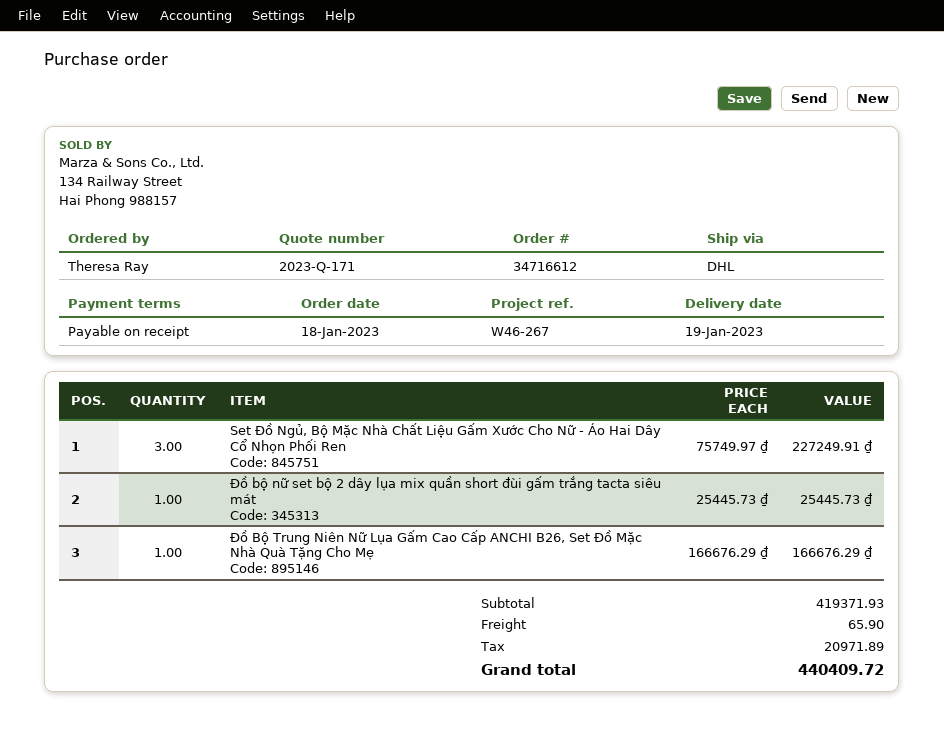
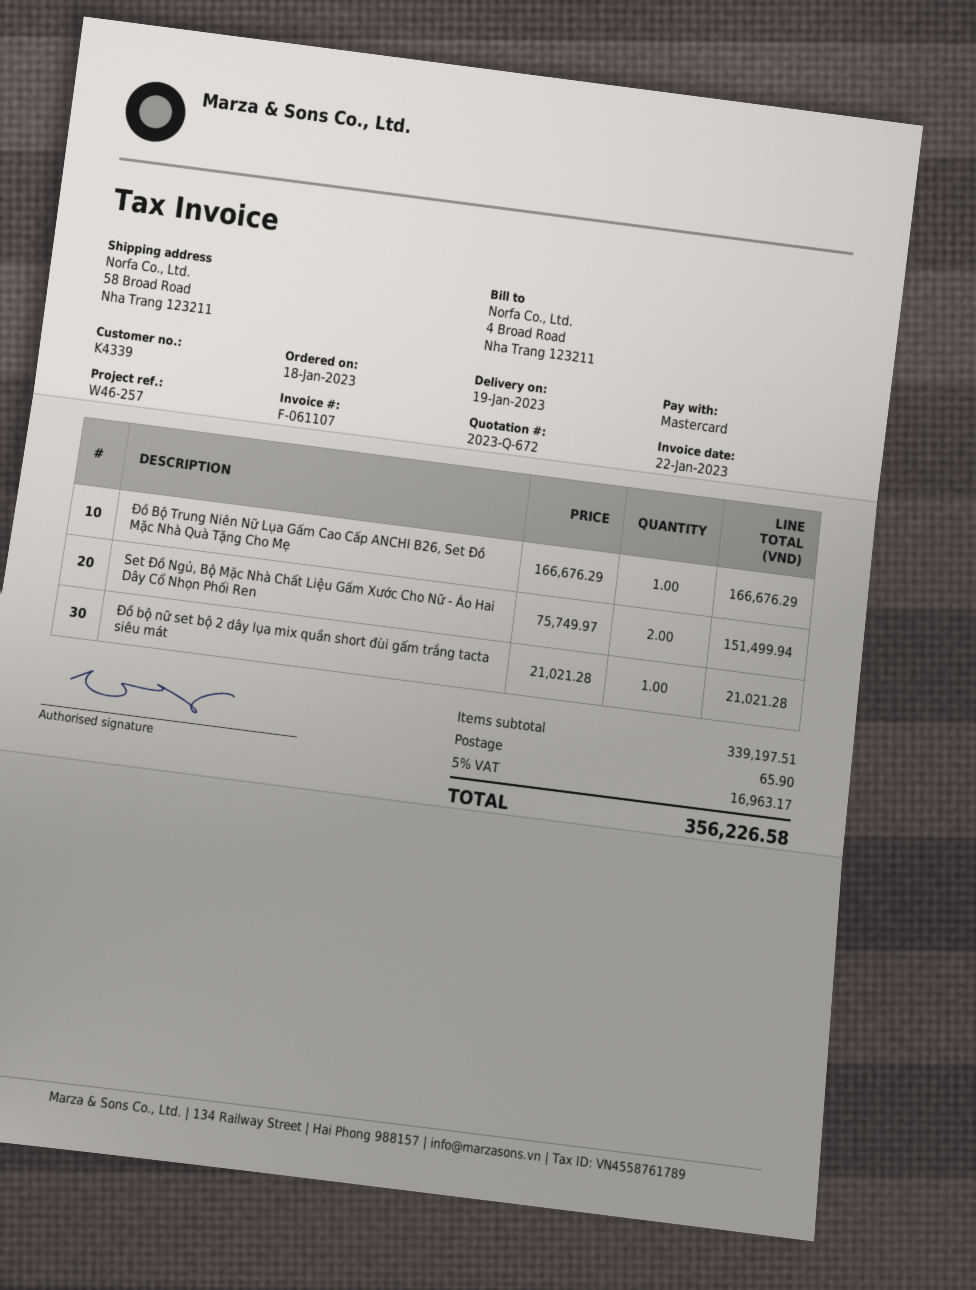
quote number: 2023-Q-171 -> 2023-Q-672
reference: W46-267 -> W46-257
Set Đồ Ngủ, Bộ Mặc Nhà Chất Liệu Gấm Xước Cho Nữ - Áo Hai Dây Cổ Nhọn Phối Ren: 3 x 75749.97 = 227249.91 -> 2 x 75749.97 = 151499.94
Đồ bộ nữ set bộ 2 dây lụa mix quần short đùi gấm trắng tacta siêu mát: 1 x 25445.73 = 25445.73 -> 1 x 21021.28 = 21021.28
subtotal: 419371.93 -> 339197.51
tax: 20971.89 -> 16963.17
total: 440409.72 -> 356226.58

